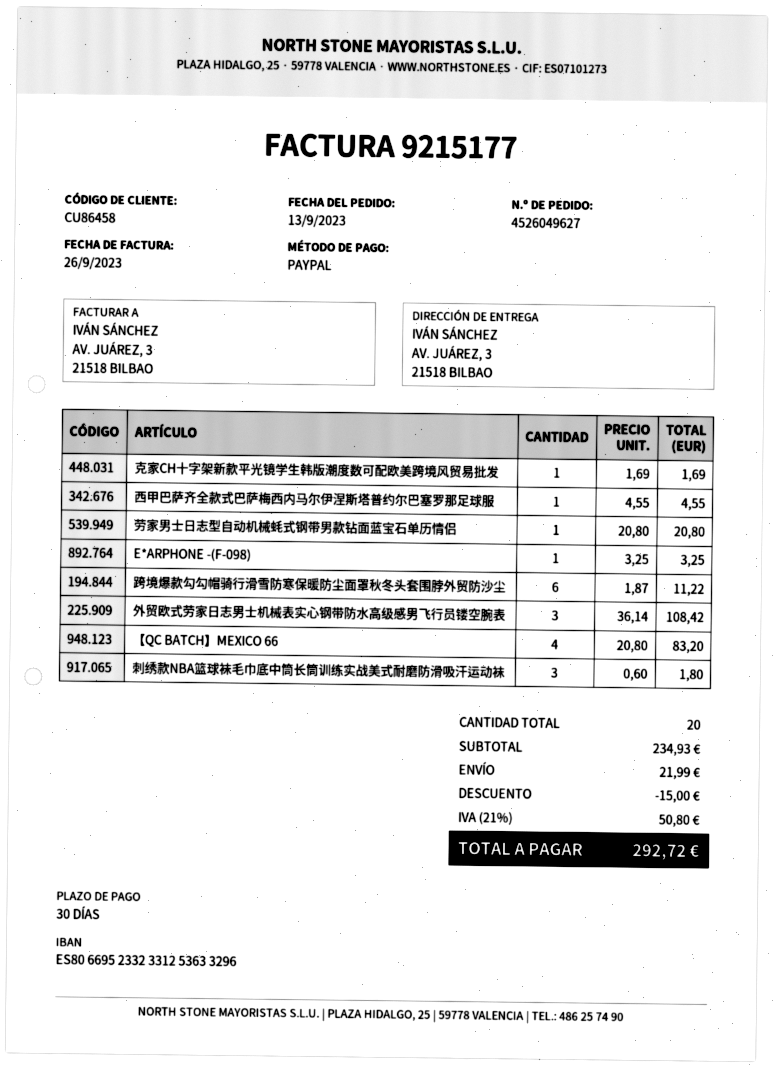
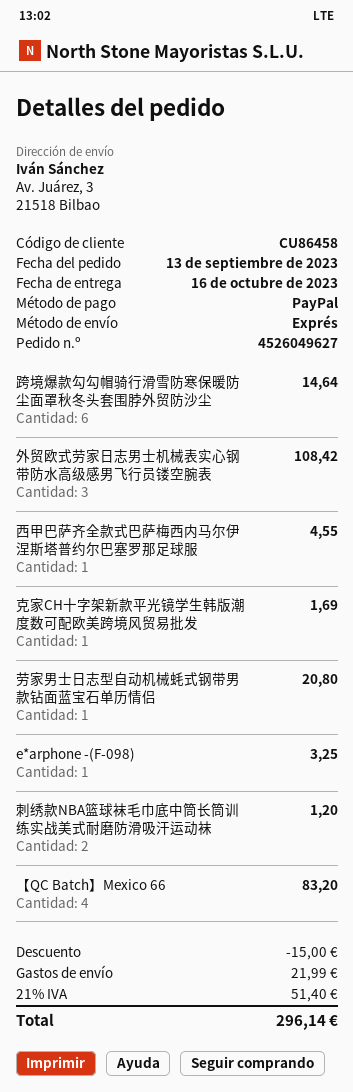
跨境爆款勾勾帽骑行滑雪防寒保暖防尘面罩秋冬头套围脖外贸防沙尘: 6 for 11.22 -> 6 for 14.64
刺绣款NBA篮球袜毛巾底中筒长筒训练实战美式耐磨防滑吸汗运动袜: 3 for 1.80 -> 2 for 1.20
tax: 21% = 50.80 -> 21% = 51.40
total: 292.72 -> 296.14

